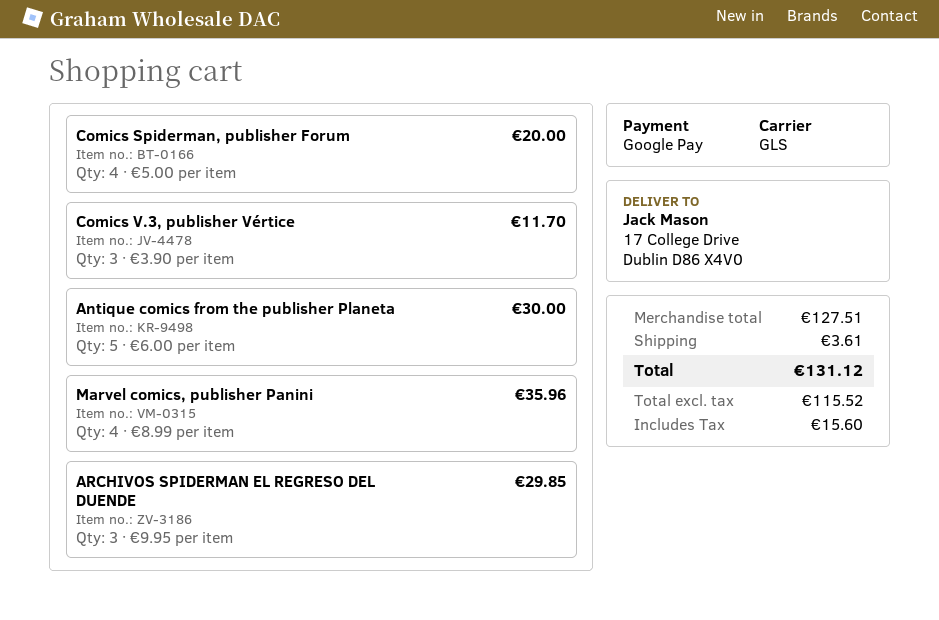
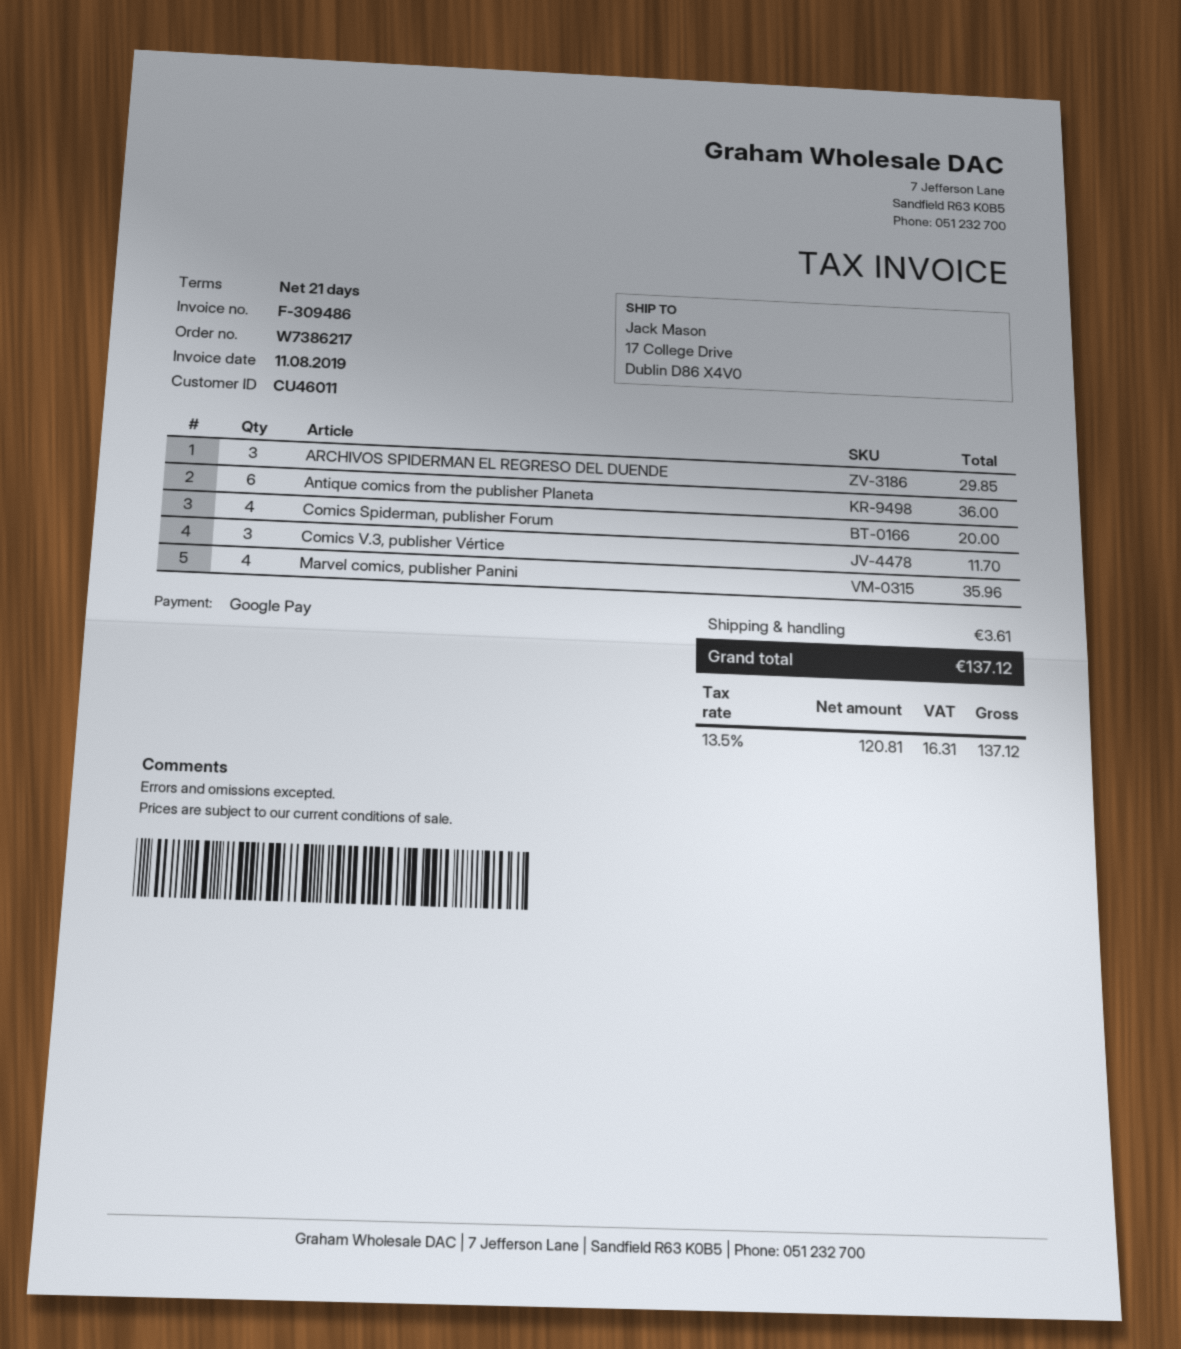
Antique comics from the publisher Planeta: 5 for 30.00 -> 6 for 36.00
net: 115.52 -> 120.81
tax: 15.60 -> 16.31
total: 131.12 -> 137.12

